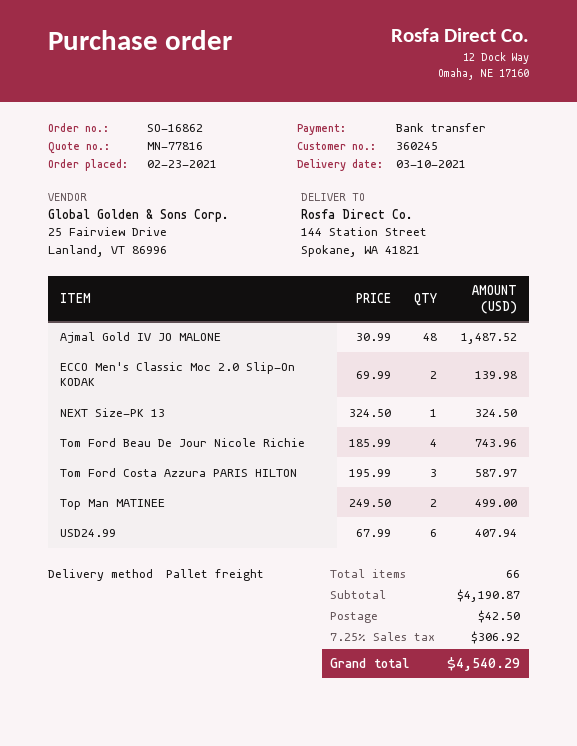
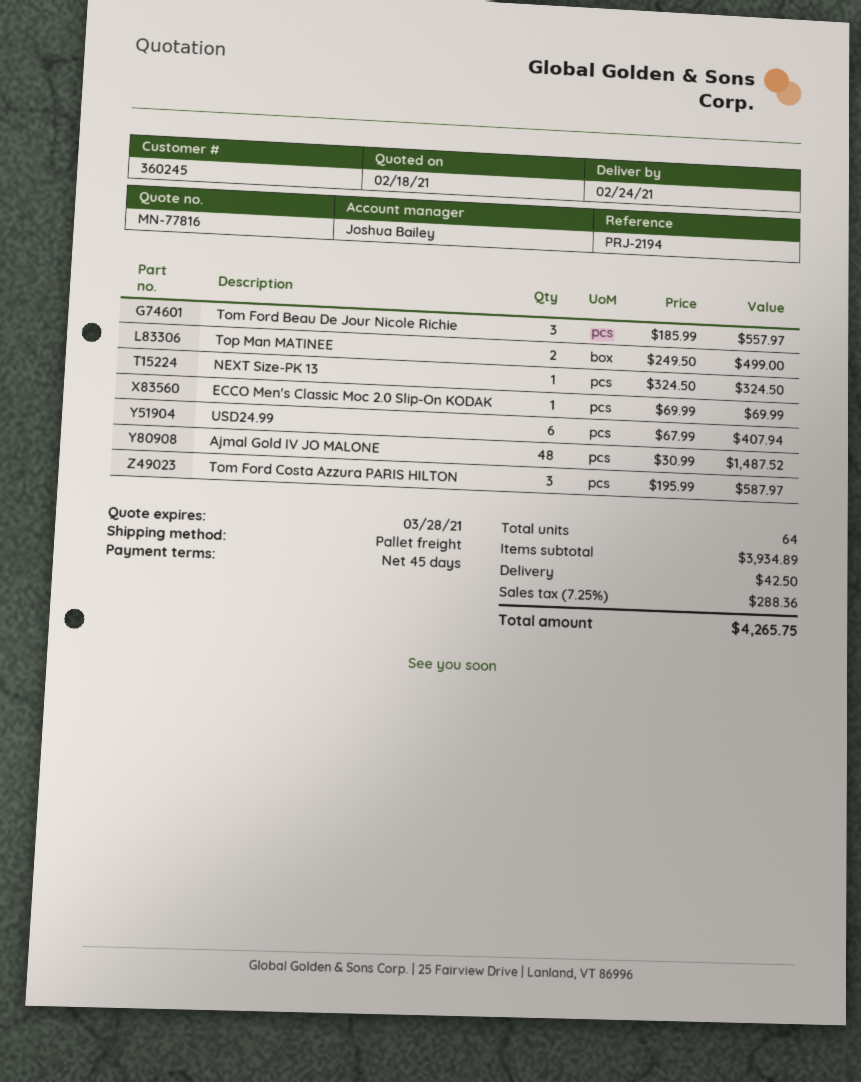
delivery date: 2021-03-10 -> 2021-02-24
ECCO Men's Classic Moc 2.0 Slip-On KODAK: 2 x 69.99 = 139.98 -> 1 x 69.99 = 69.99
Tom Ford Beau De Jour Nicole Richie: 4 x 185.99 = 743.96 -> 3 x 185.99 = 557.97
total quantity: 66 -> 64
subtotal: 4190.87 -> 3934.89
tax: 7.25% = 306.92 -> 7.25% = 288.36
total: 4540.29 -> 4265.75

